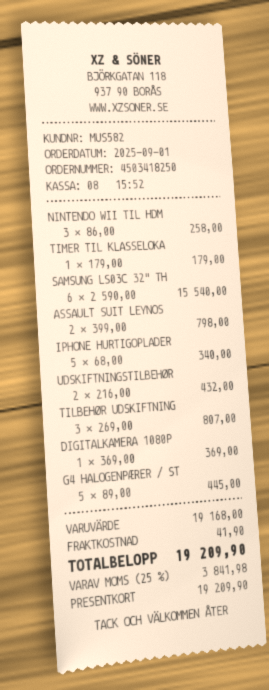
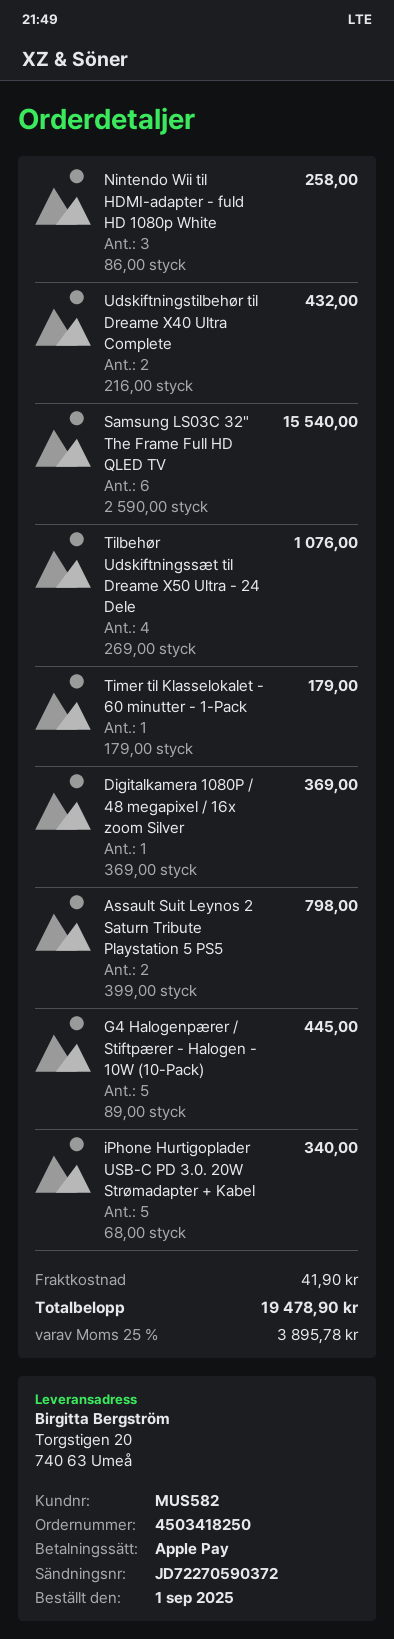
payment method: gift card -> Apple Pay
TILBEHØR UDSKIFTNING: 3 x 269.00 = 807.00 -> 4 x 269.00 = 1076.00
tax: 25% = 3841.98 -> 25% = 3895.78
total: 19209.90 -> 19478.90

